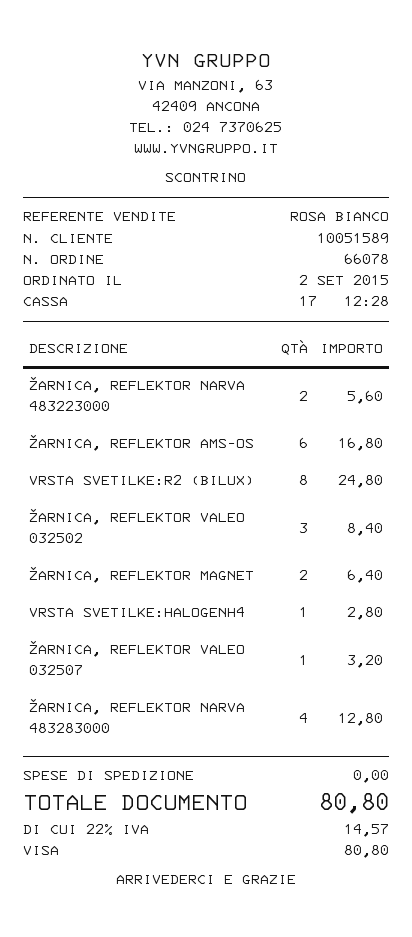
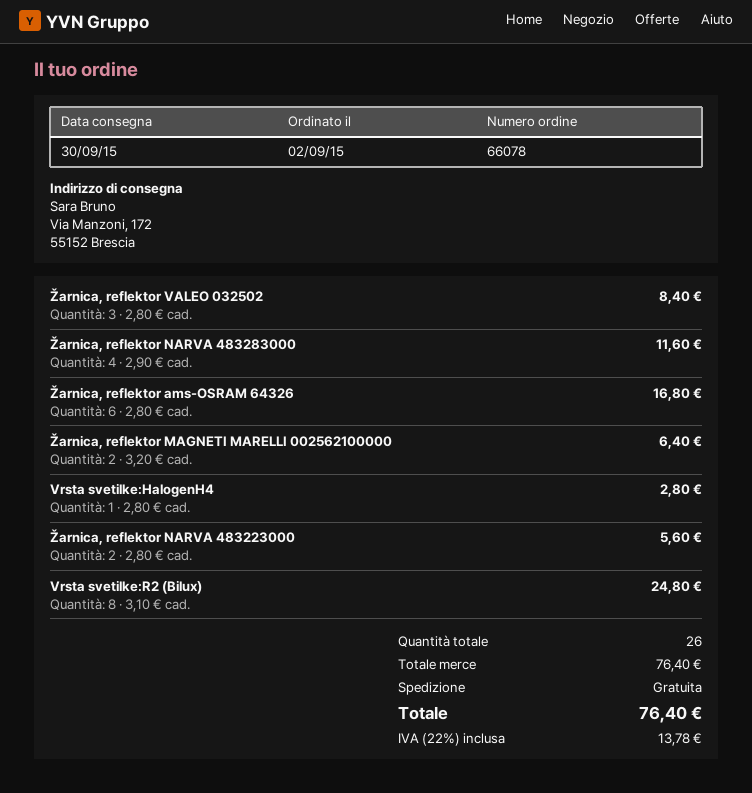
ŽARNICA, REFLEKTOR VALEO 032507: 1 for 3.20 -> none
ŽARNICA, REFLEKTOR NARVA 483283000: 4 for 12.80 -> 4 for 11.60
tax: 22% = 14.57 -> 22% = 13.78
total: 80.80 -> 76.40

